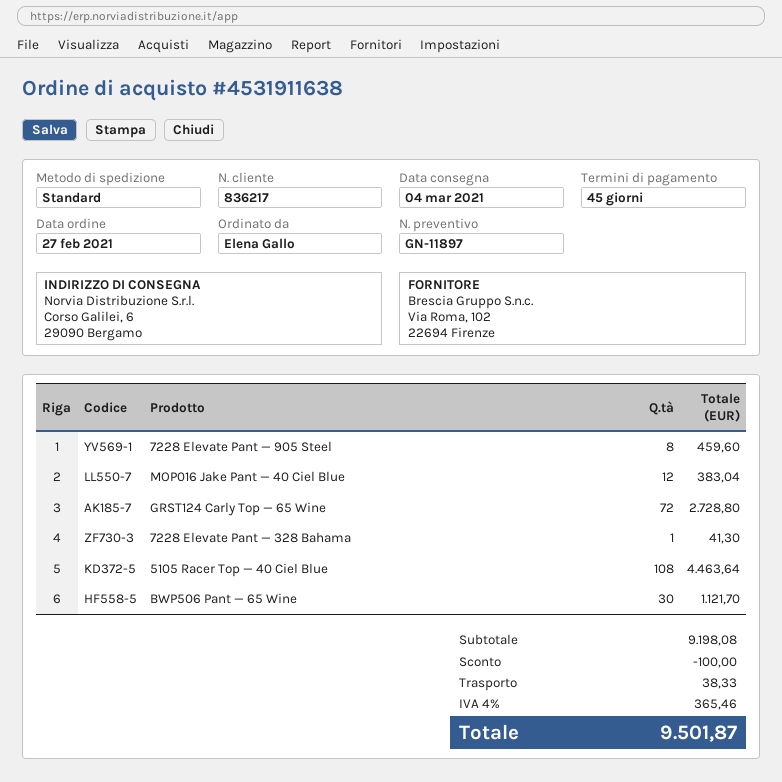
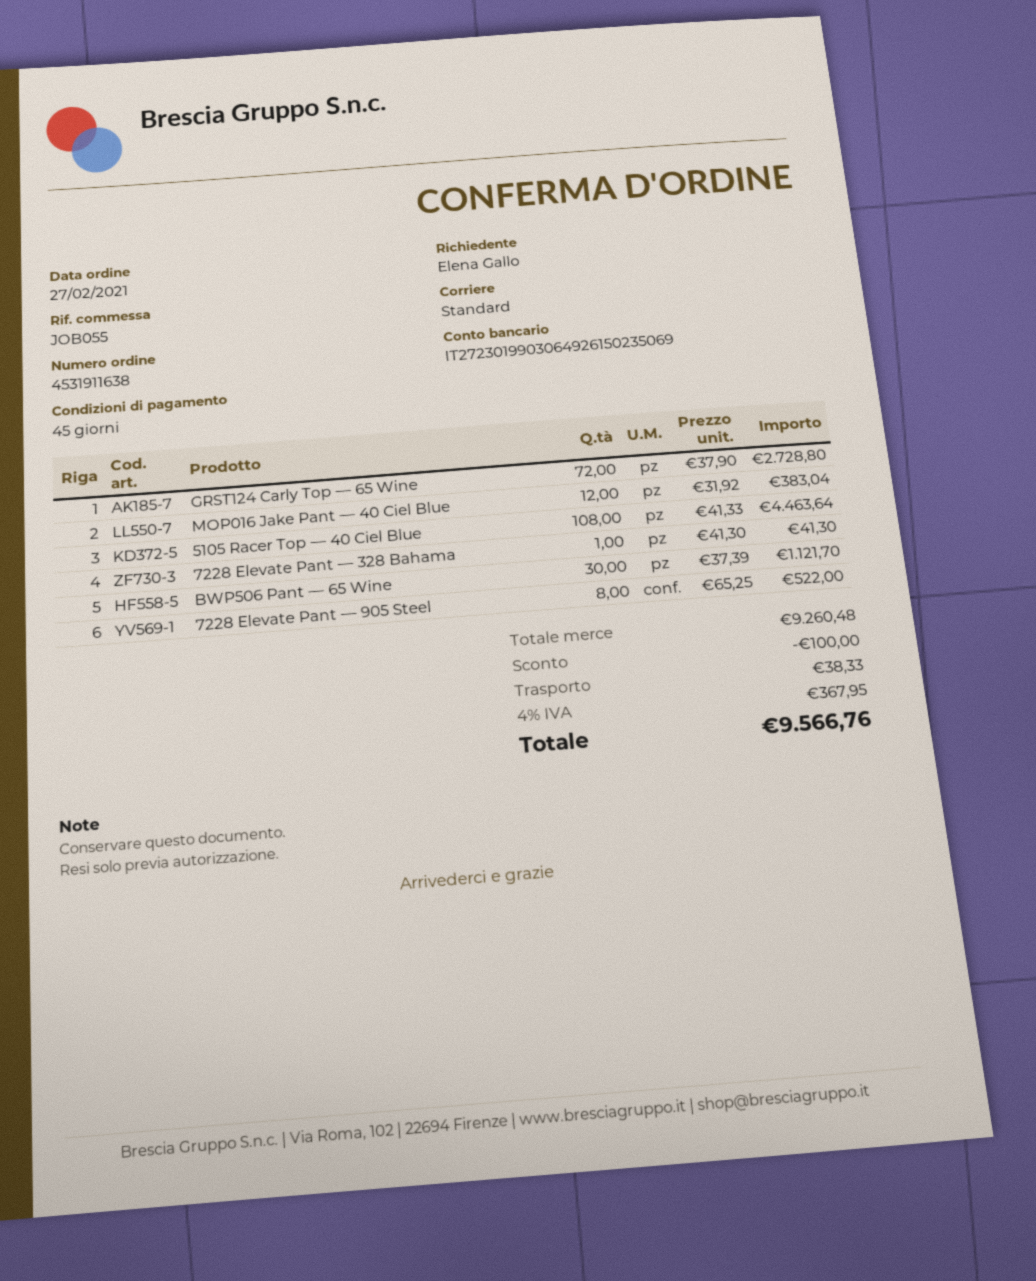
7228 Elevate Pant — 905 Steel: 8 for 459.60 -> 8 for 522.00
subtotal: 9198.08 -> 9260.48
tax: 4% = 365.46 -> 4% = 367.95
total: 9501.87 -> 9566.76

